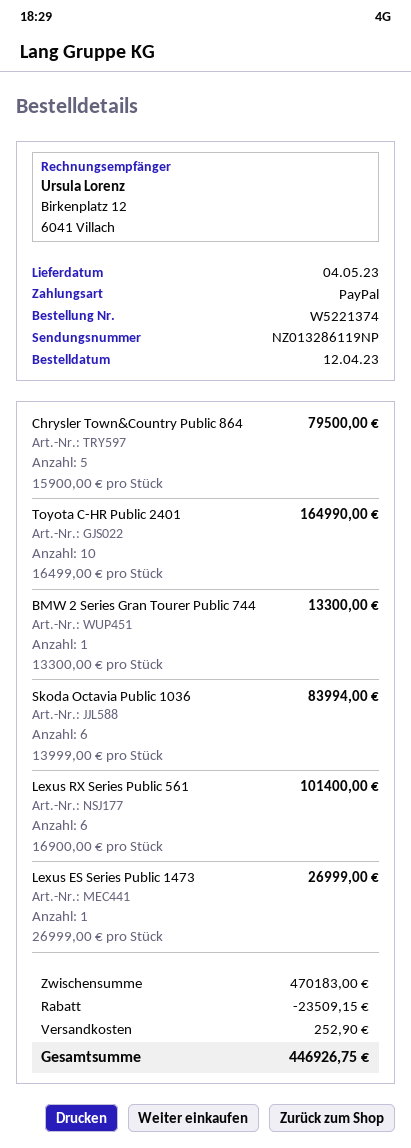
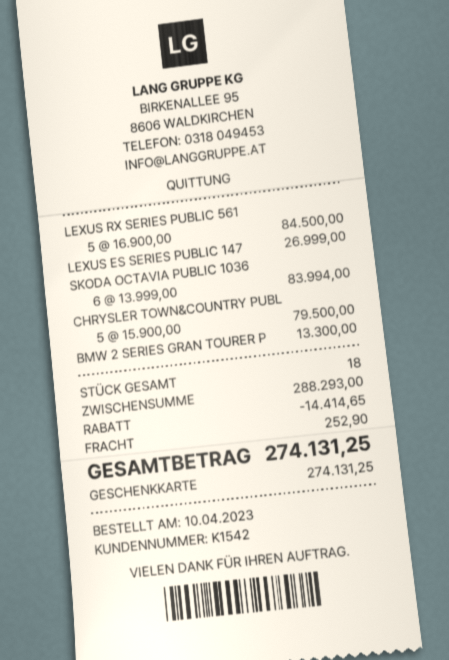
order date: 2023-04-12 -> 2023-04-10
payment method: PayPal -> gift card
Toyota C-HR Public 2401: 10 x 16499.00 = 164990.00 -> none
Lexus RX Series Public 561: 6 x 16900.00 = 101400.00 -> 5 x 16900.00 = 84500.00
subtotal: 470183.00 -> 288293.00
discount: 23509.15 -> 14414.65
total: 446926.75 -> 274131.25

